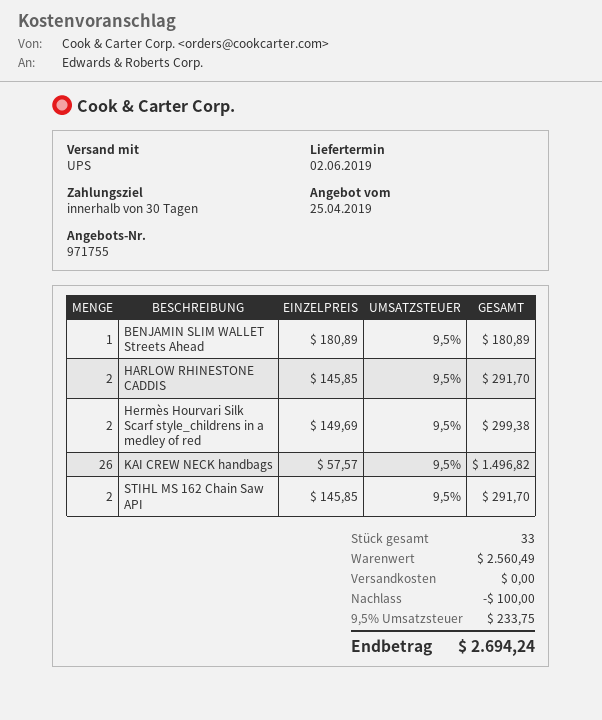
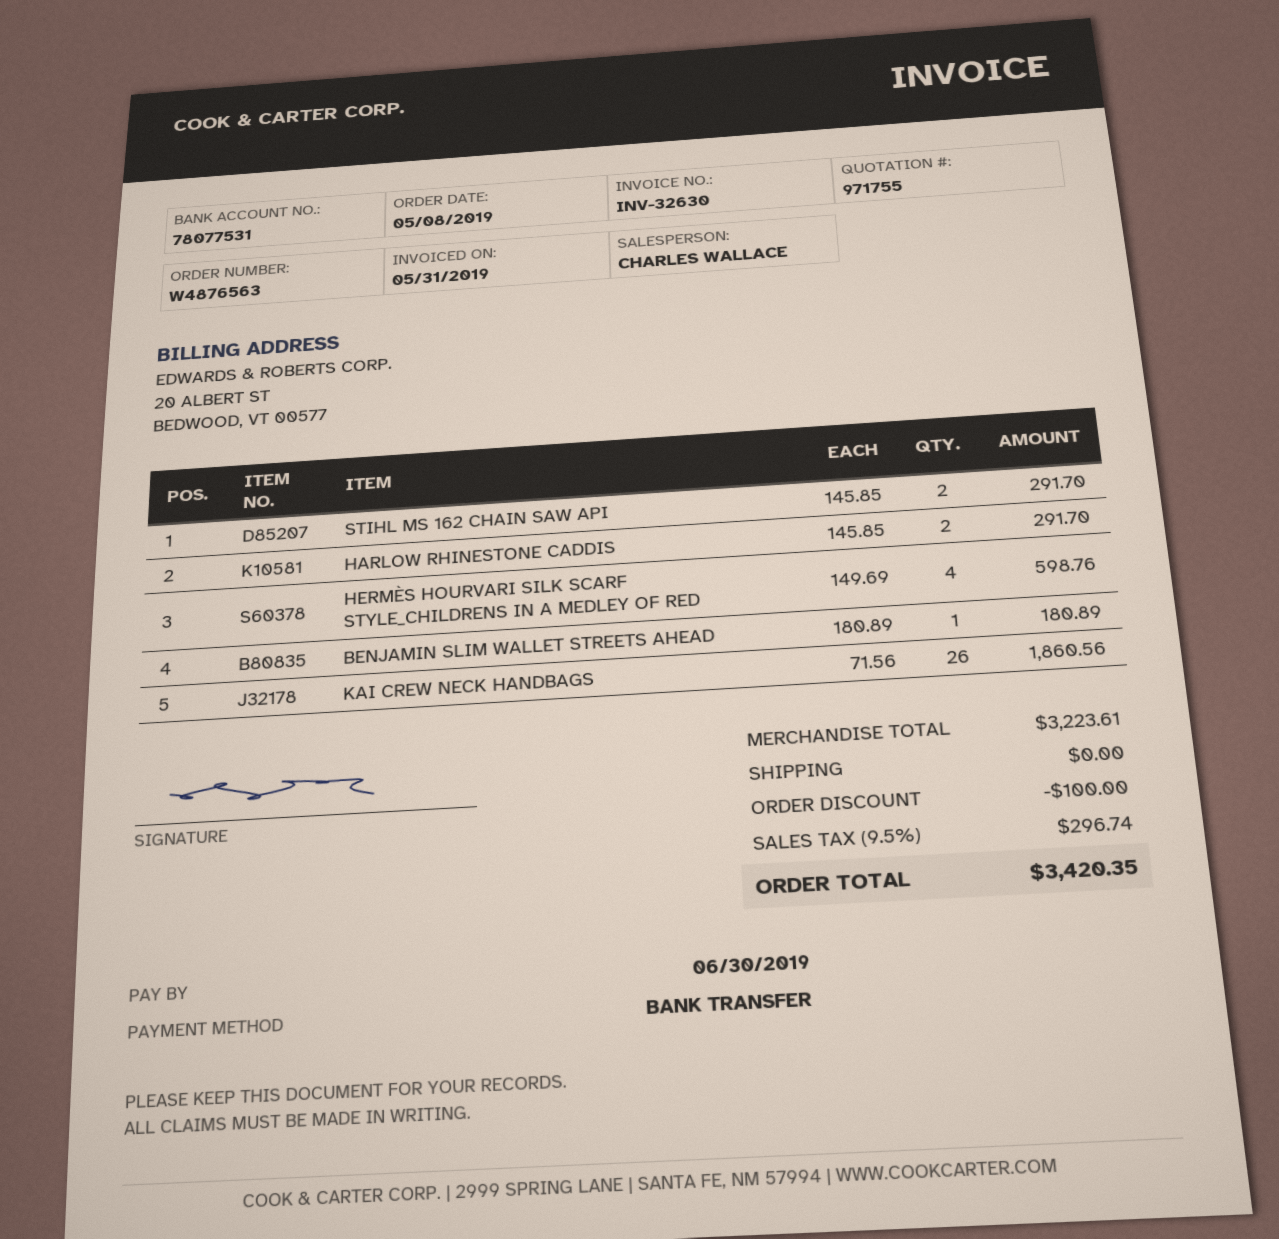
Hermès Hourvari Silk Scarf style_childrens in a medley of red: 2 x 149.69 = 299.38 -> 4 x 149.69 = 598.76
KAI CREW NECK handbags: 26 x 57.57 = 1496.82 -> 26 x 71.56 = 1860.56
subtotal: 2560.49 -> 3223.61
tax: 9.5% = 233.75 -> 9.5% = 296.74
total: 2694.24 -> 3420.35

